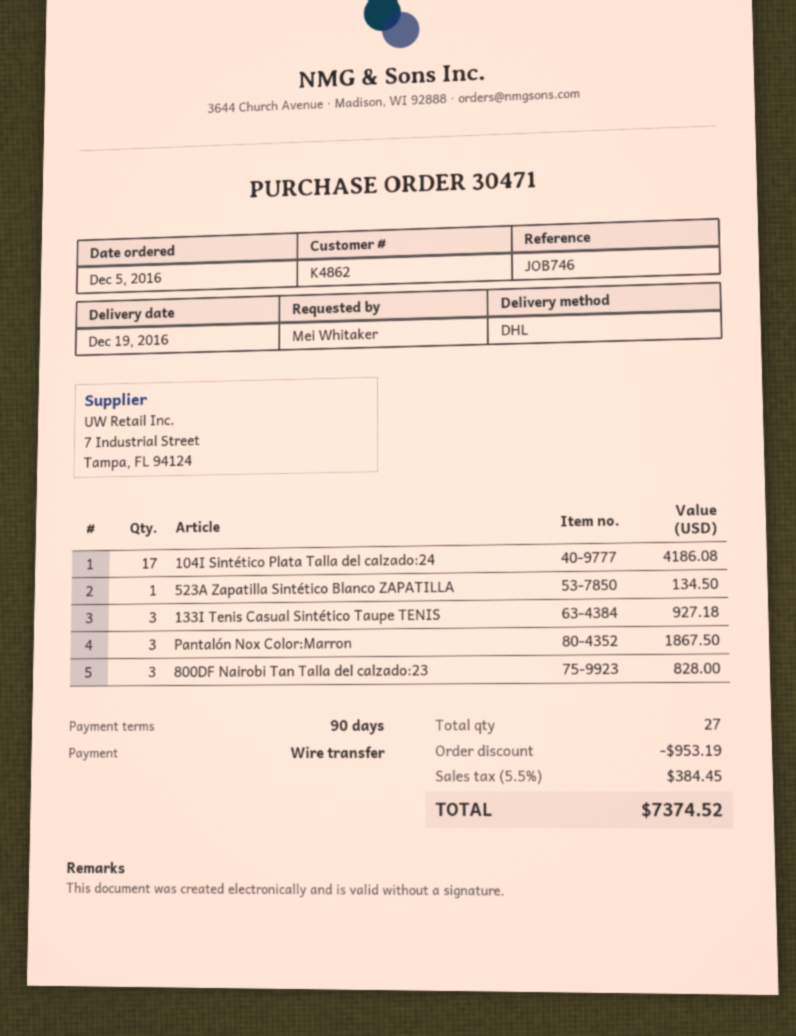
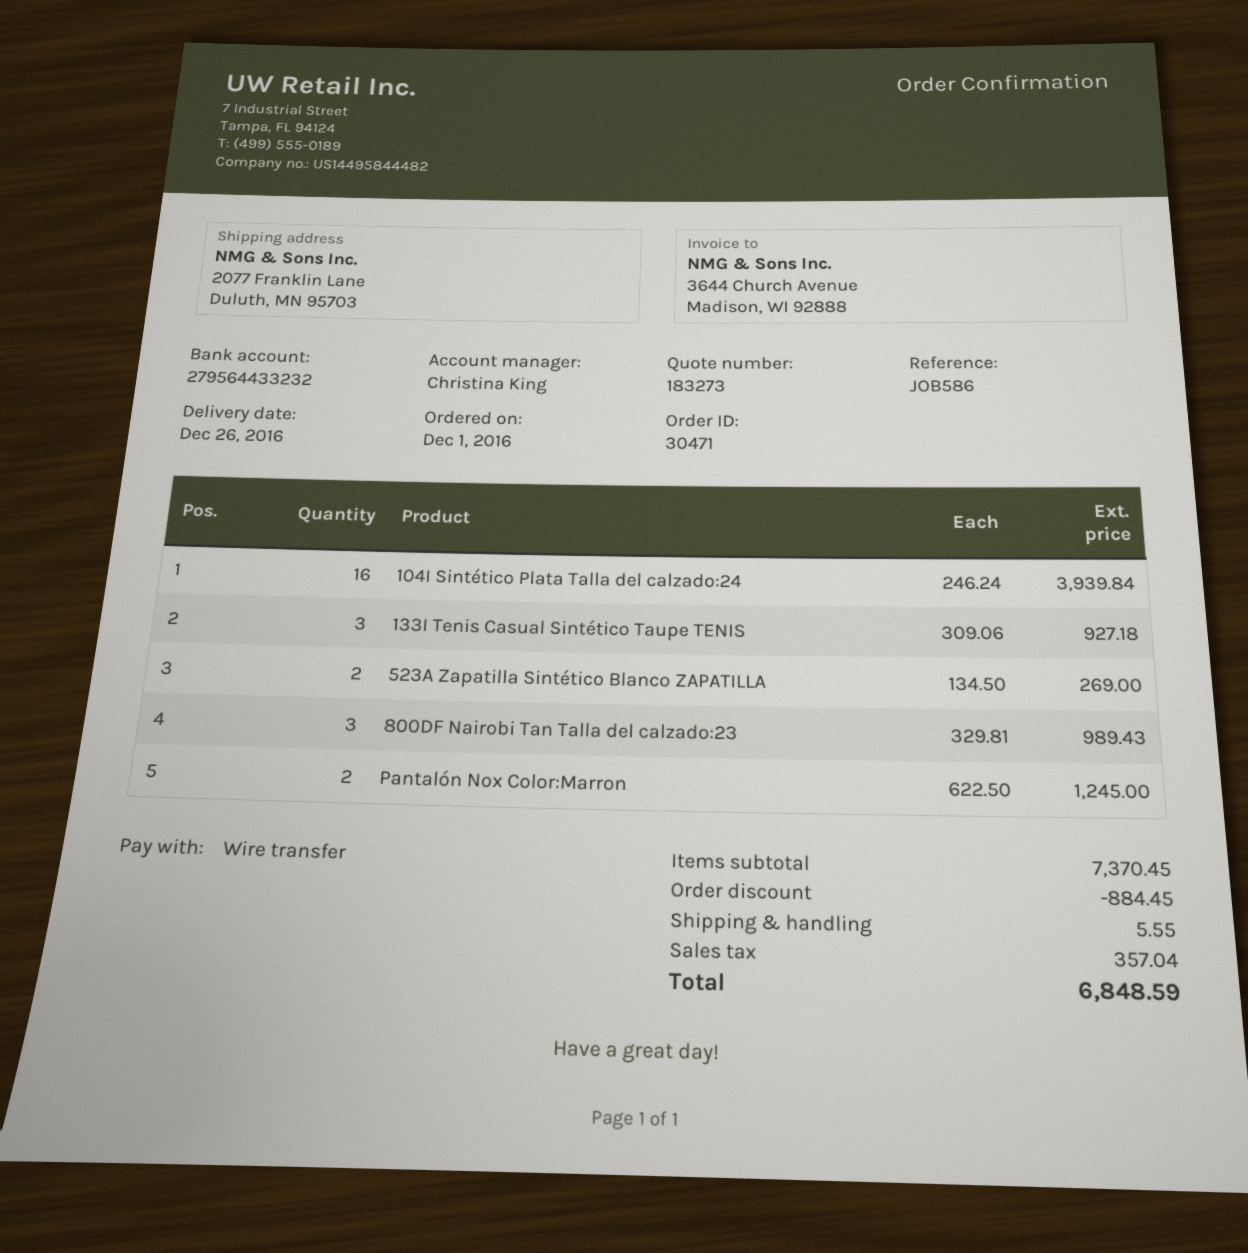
order date: 2016-12-05 -> 2016-12-01
delivery date: 2016-12-19 -> 2016-12-26
reference: JOB746 -> JOB586
104I Sintético Plata Talla del calzado:24: 17 for 4186.08 -> 16 for 3939.84
523A Zapatilla Sintético Blanco ZAPATILLA: 1 for 134.50 -> 2 for 269.00
Pantalón Nox Color:Marron: 3 for 1867.50 -> 2 for 1245.00
800DF Nairobi Tan Talla del calzado:23: 3 for 828.00 -> 3 for 989.43
discount: 953.19 -> 884.45
shipping: none -> 5.55
tax: 384.45 -> 357.04
total: 7374.52 -> 6848.59

